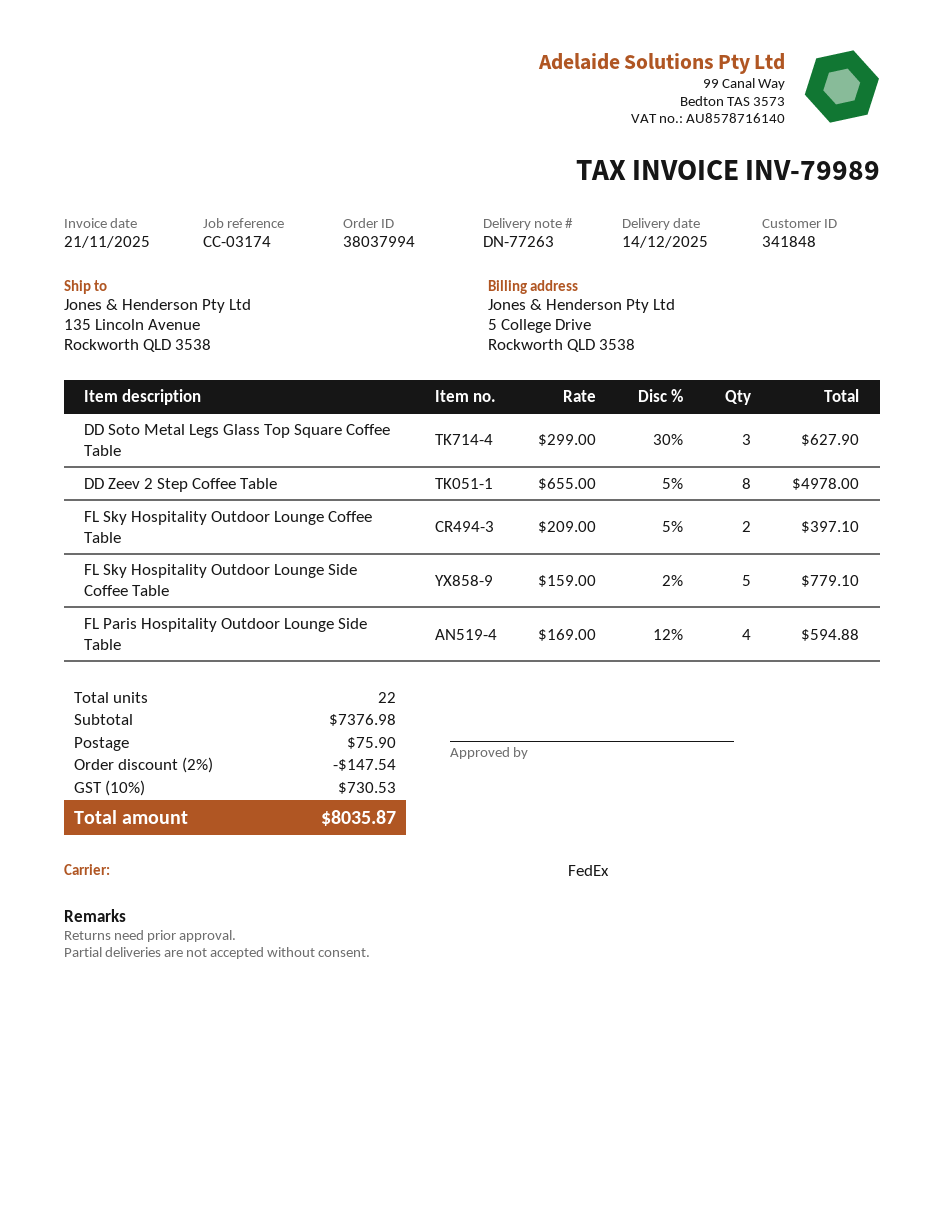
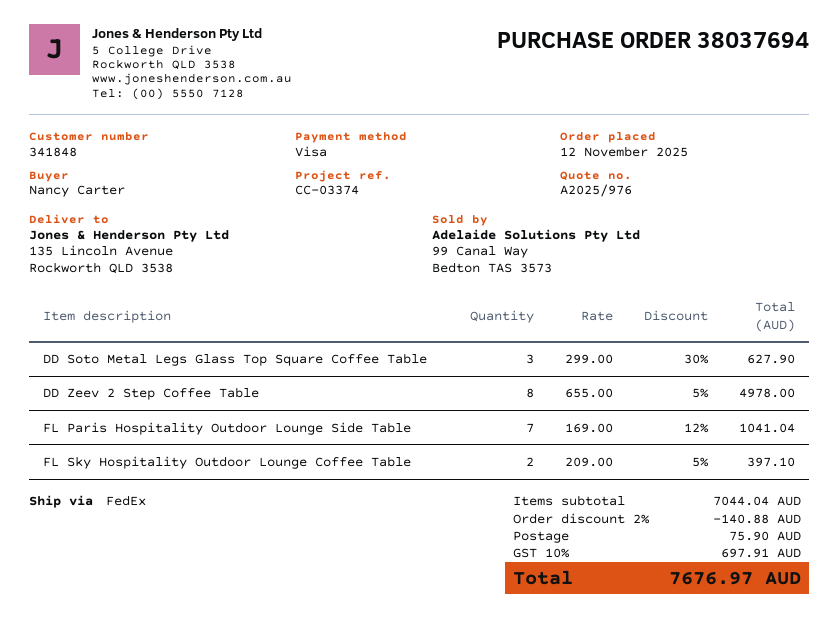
order number: 38037994 -> 38037694
reference: CC-03174 -> CC-03374
FL Sky Hospitality Outdoor Lounge Side Coffee Table: 5 x 159.00 - 2% = 779.10 -> none
FL Paris Hospitality Outdoor Lounge Side Table: 4 x 169.00 - 12% = 594.88 -> 7 x 169.00 - 12% = 1041.04
subtotal: 7376.98 -> 7044.04
discount: 2% = 147.54 -> 2% = 140.88
tax: 10% = 730.53 -> 10% = 697.91
total: 8035.87 -> 7676.97

